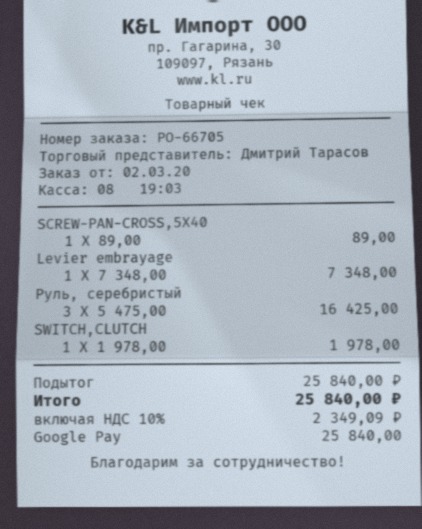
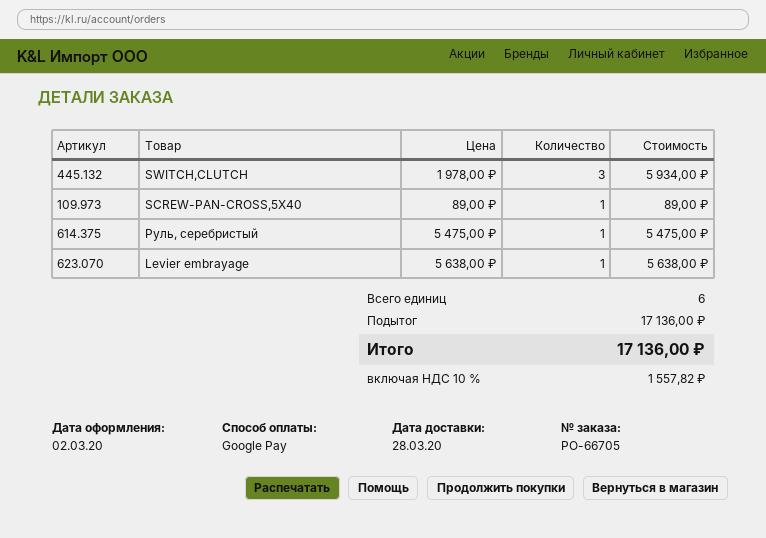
Levier embrayage: 1 x 7348.00 = 7348.00 -> 1 x 5638.00 = 5638.00
Руль, серебристый: 3 x 5475.00 = 16425.00 -> 1 x 5475.00 = 5475.00
SWITCH,CLUTCH: 1 x 1978.00 = 1978.00 -> 3 x 1978.00 = 5934.00
subtotal: 25840.00 -> 17136.00
tax: 10% = 2349.09 -> 10% = 1557.82
total: 25840.00 -> 17136.00

